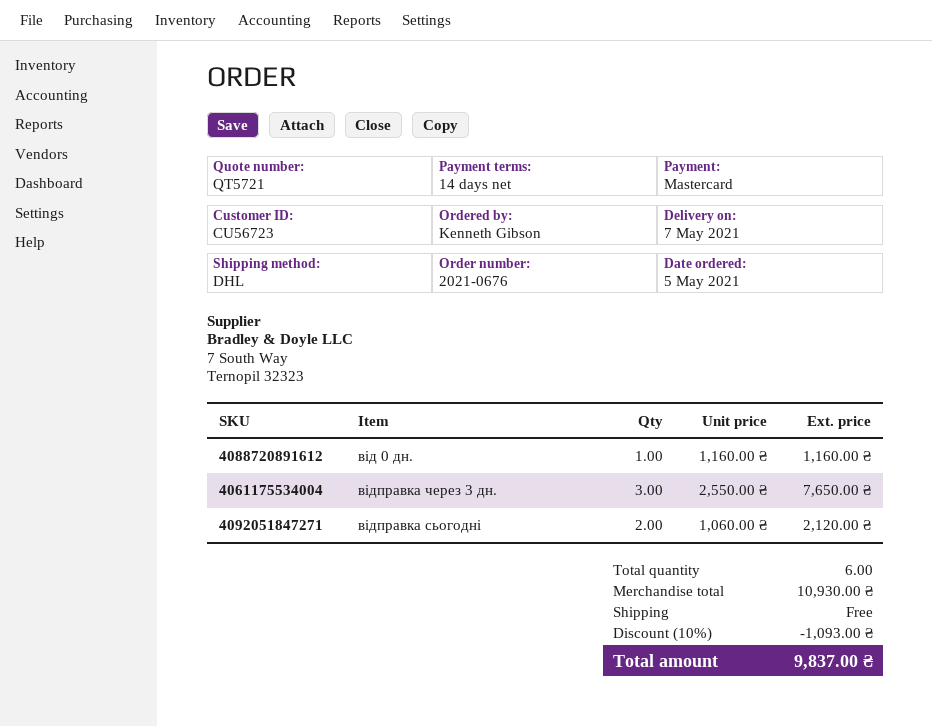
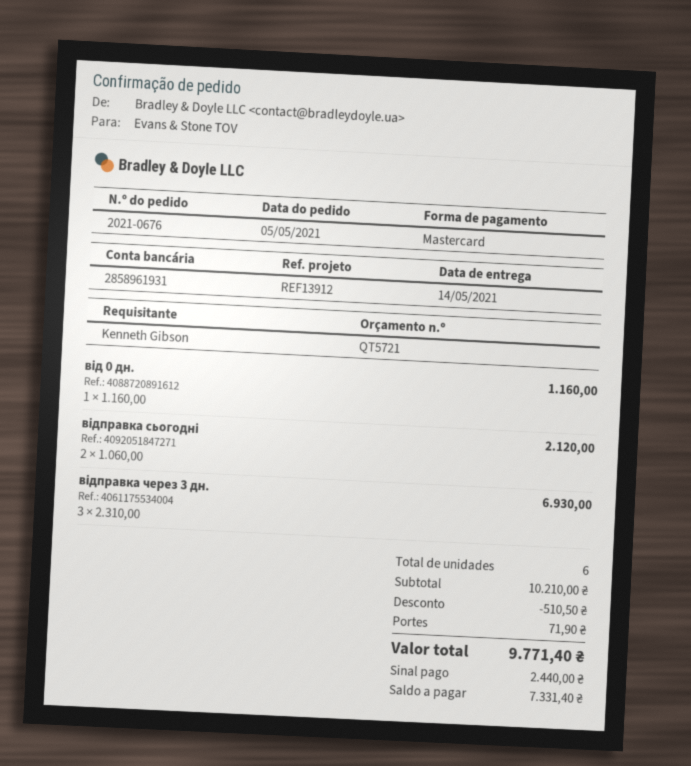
delivery date: 2021-05-07 -> 2021-05-14
відправка через 3 дн.: 3 x 2550.00 = 7650.00 -> 3 x 2310.00 = 6930.00
subtotal: 10930.00 -> 10210.00
discount: 1093.00 -> 510.50
shipping: 0.00 -> 71.90
total: 9837.00 -> 9771.40

